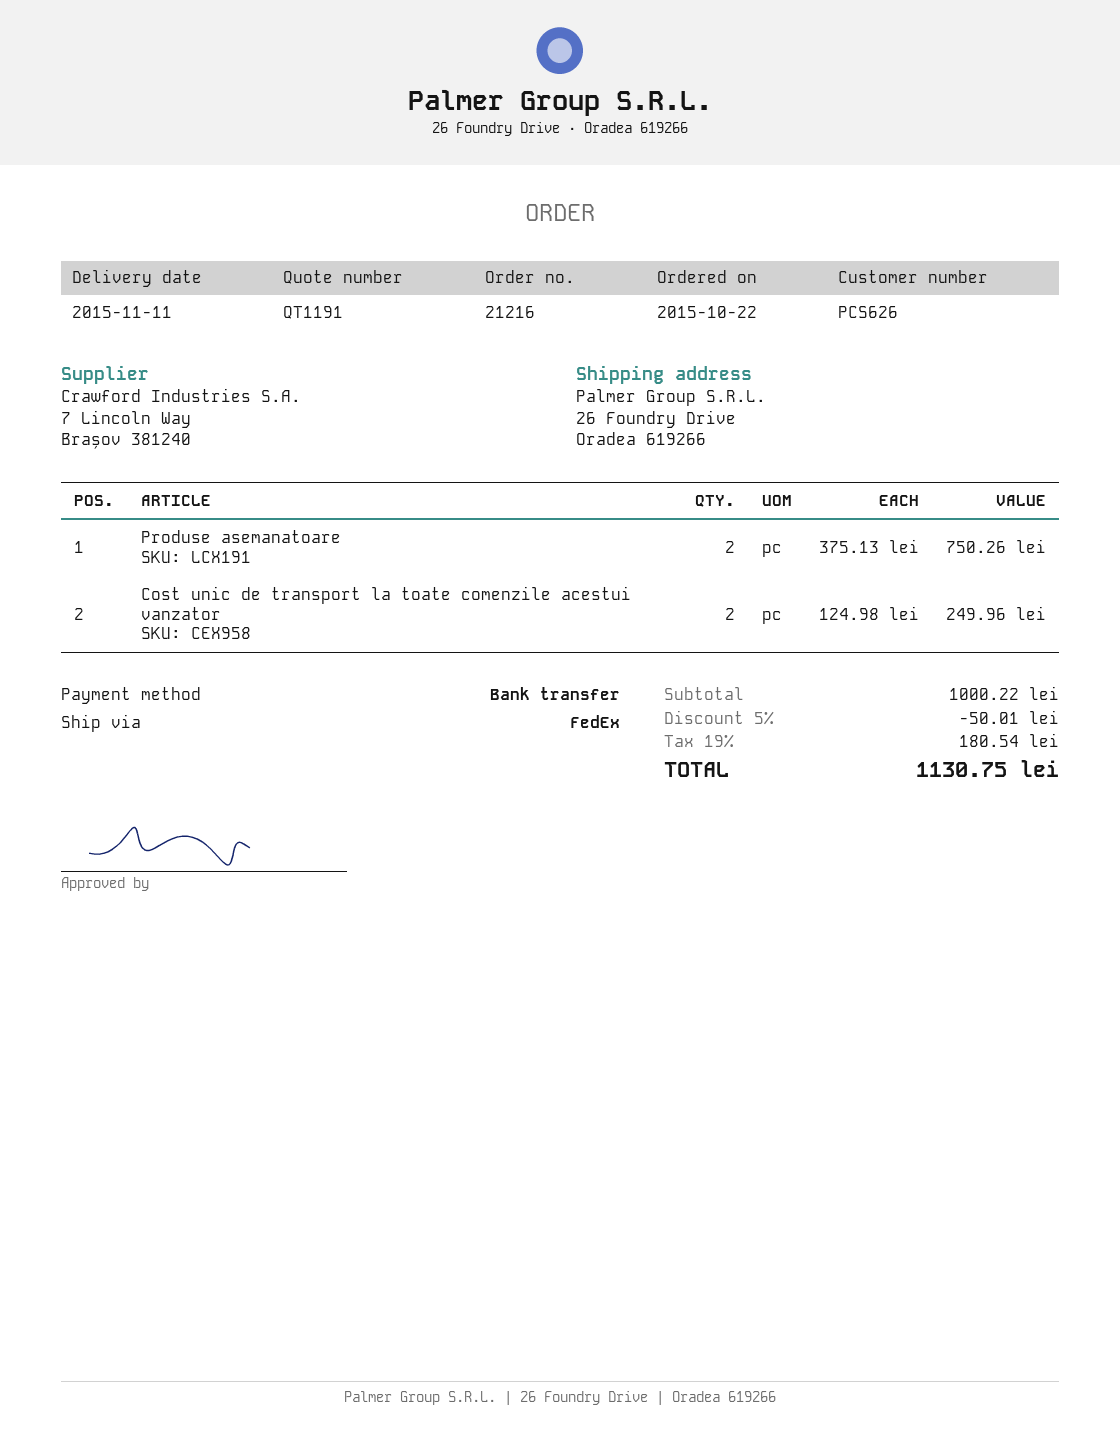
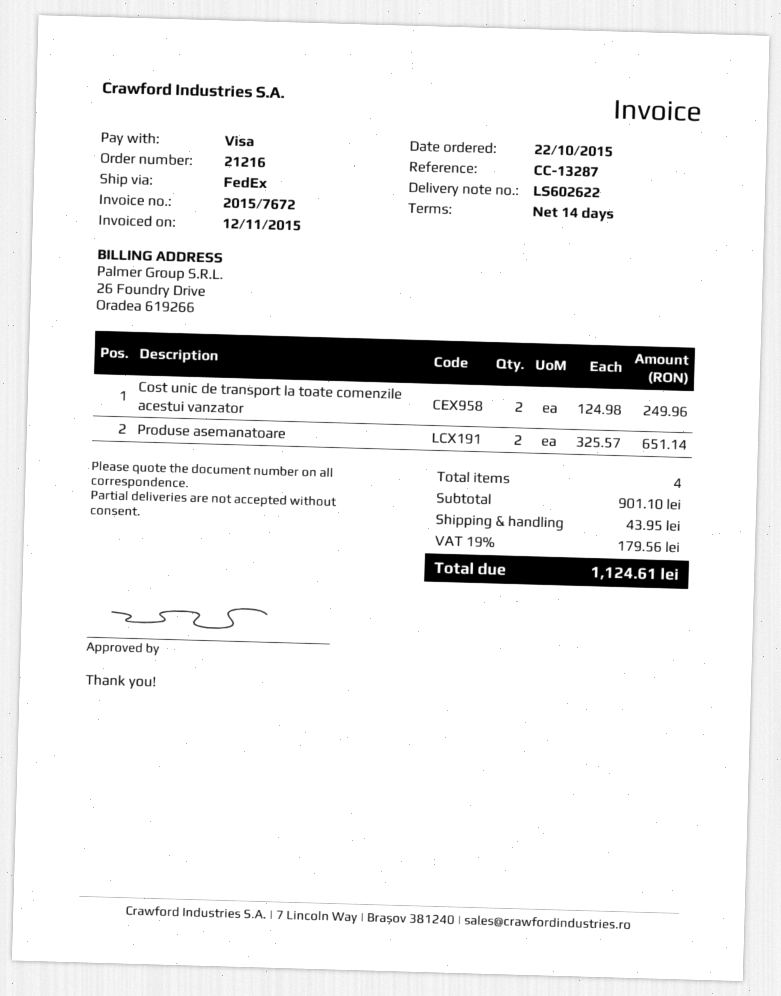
payment method: bank transfer -> Visa
Produse asemanatoare: 2 x 375.13 = 750.26 -> 2 x 325.57 = 651.14
subtotal: 1000.22 -> 901.10
discount: 5% = 50.01 -> none
shipping: none -> 43.95
tax: 19% = 180.54 -> 19% = 179.56
total: 1130.75 -> 1124.61

